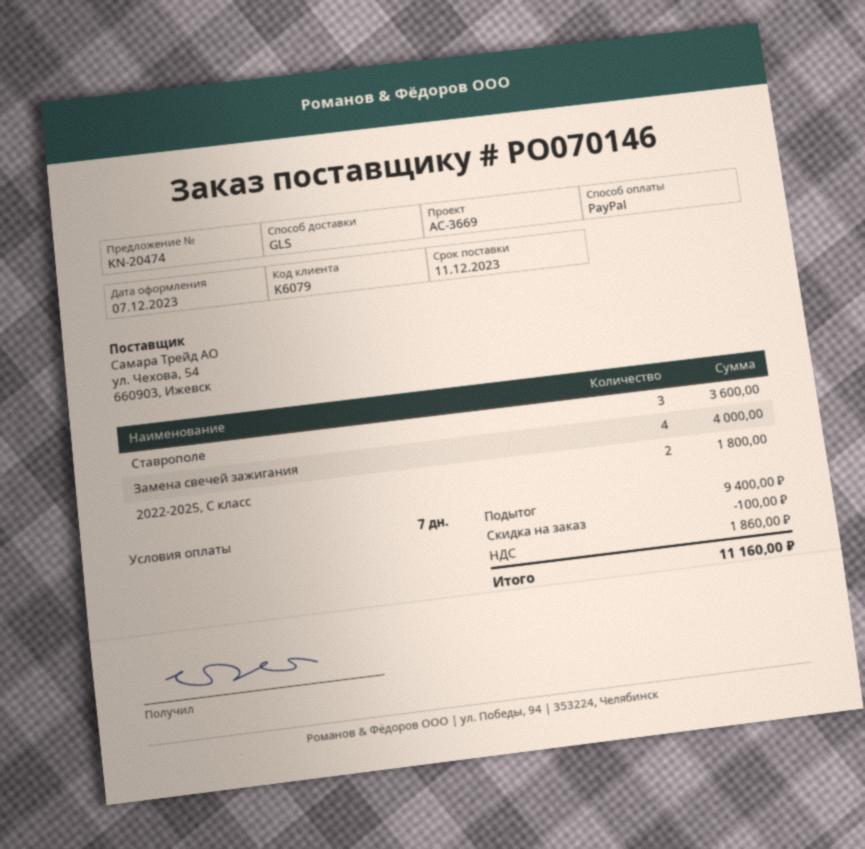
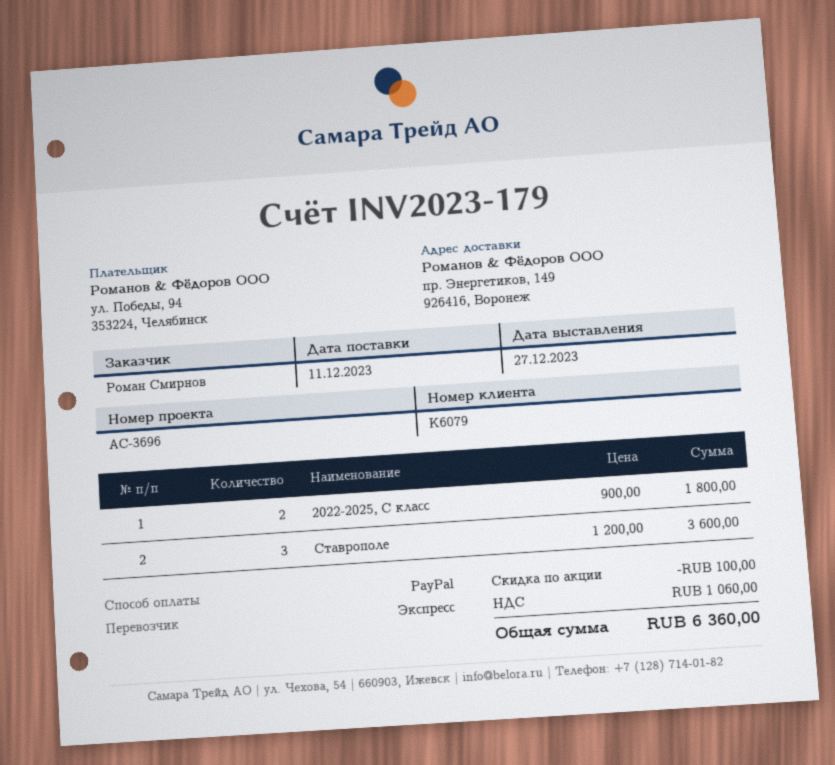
reference: AC-3669 -> AC-3696
shipping method: GLS -> express
Замена свечей зажигания: 4 for 4000.00 -> none
tax: 1860.00 -> 1060.00
total: 11160.00 -> 6360.00

